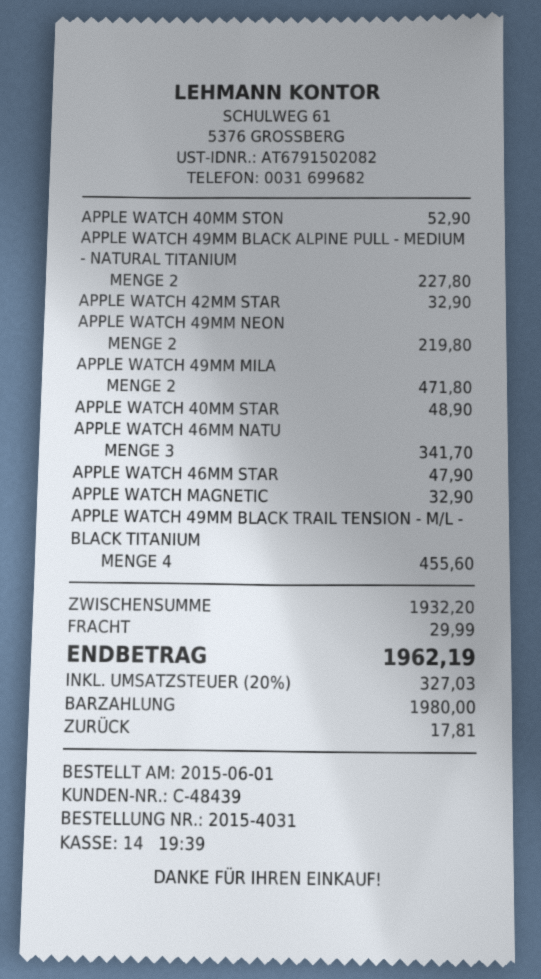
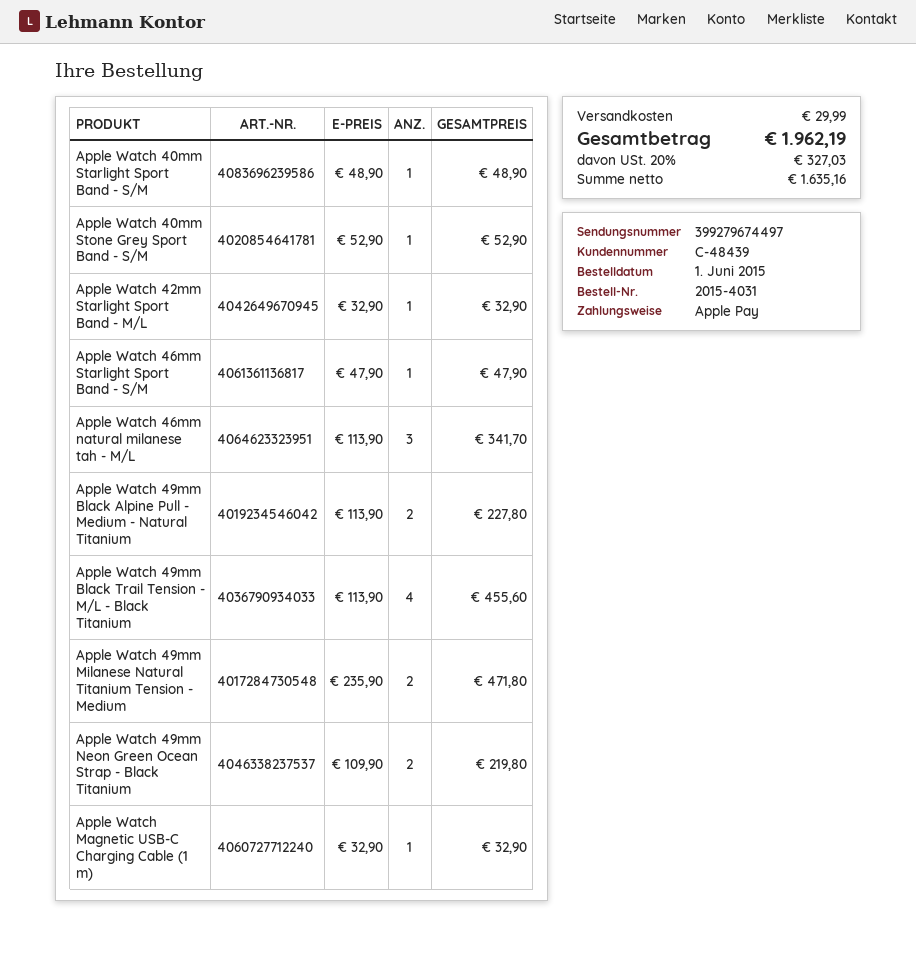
payment method: cash -> Apple Pay

